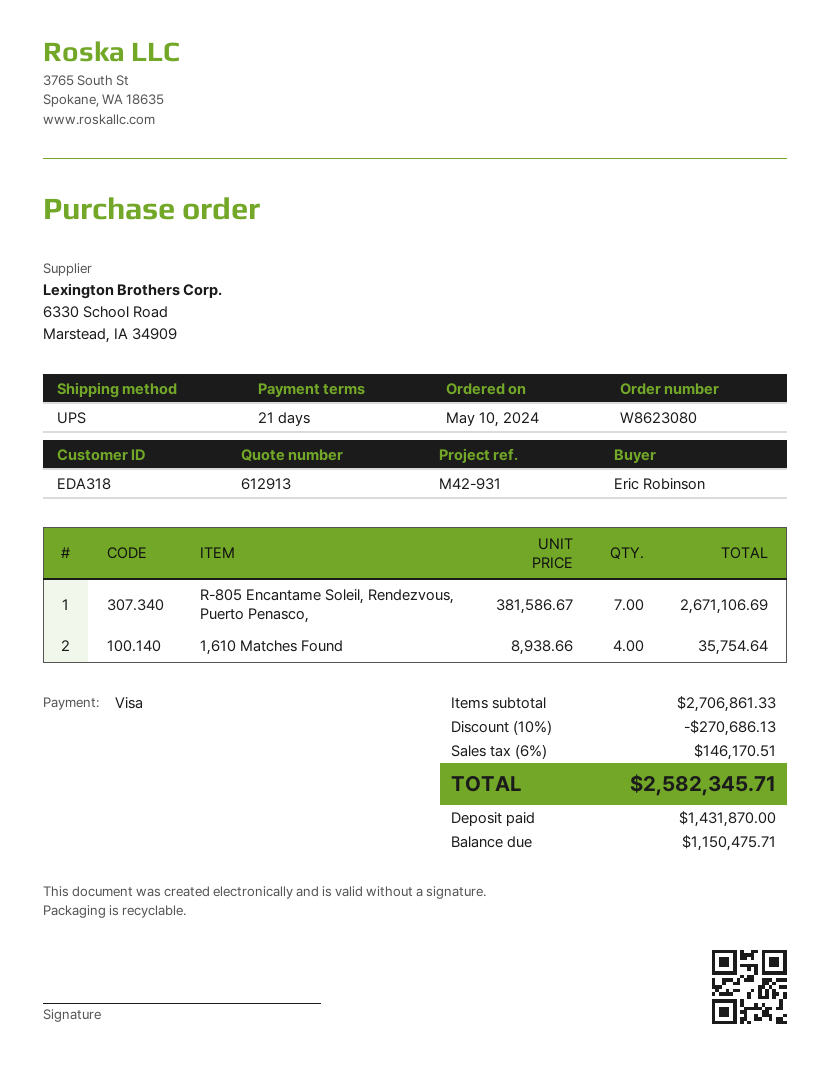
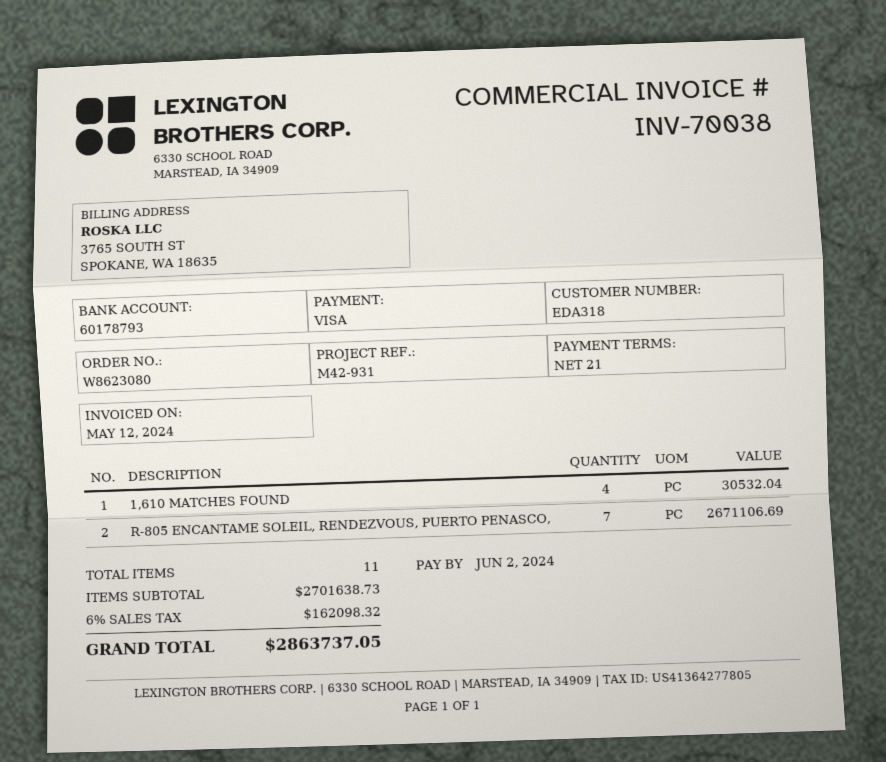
1,610 Matches Found: 4 for 35754.64 -> 4 for 30532.04
subtotal: 2706861.33 -> 2701638.73
discount: 10% = 270686.13 -> none
tax: 6% = 146170.51 -> 6% = 162098.32
total: 2582345.71 -> 2863737.05

